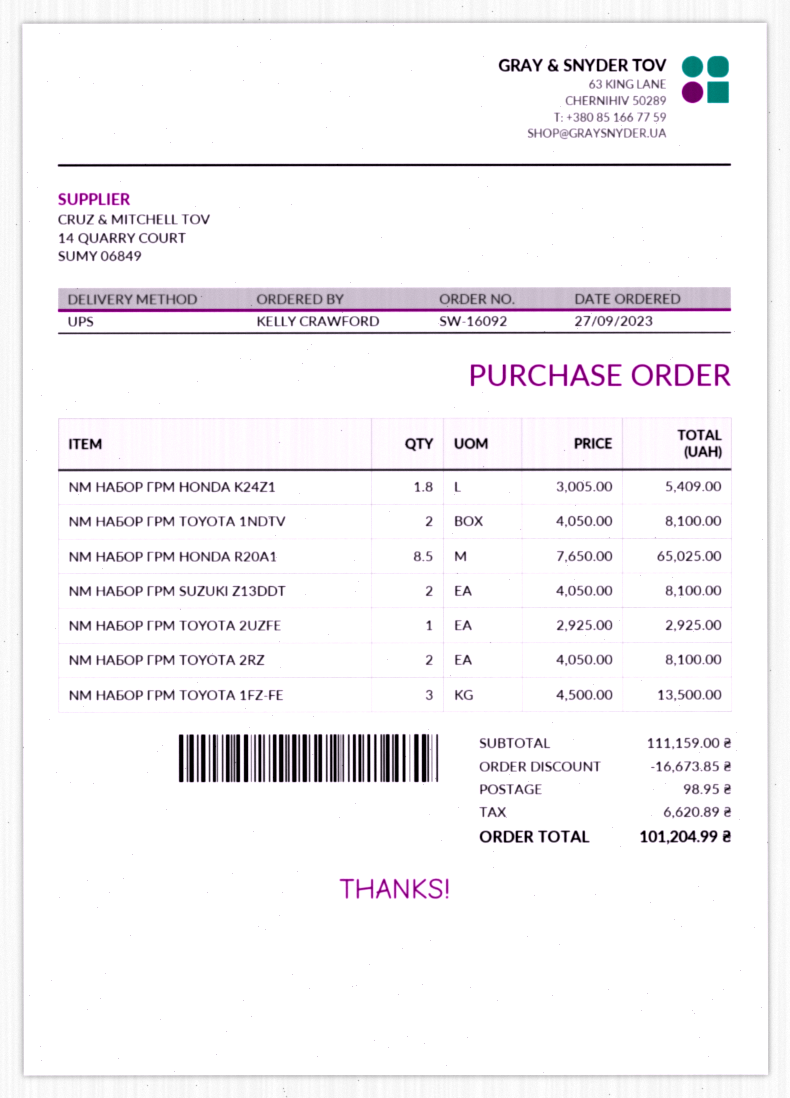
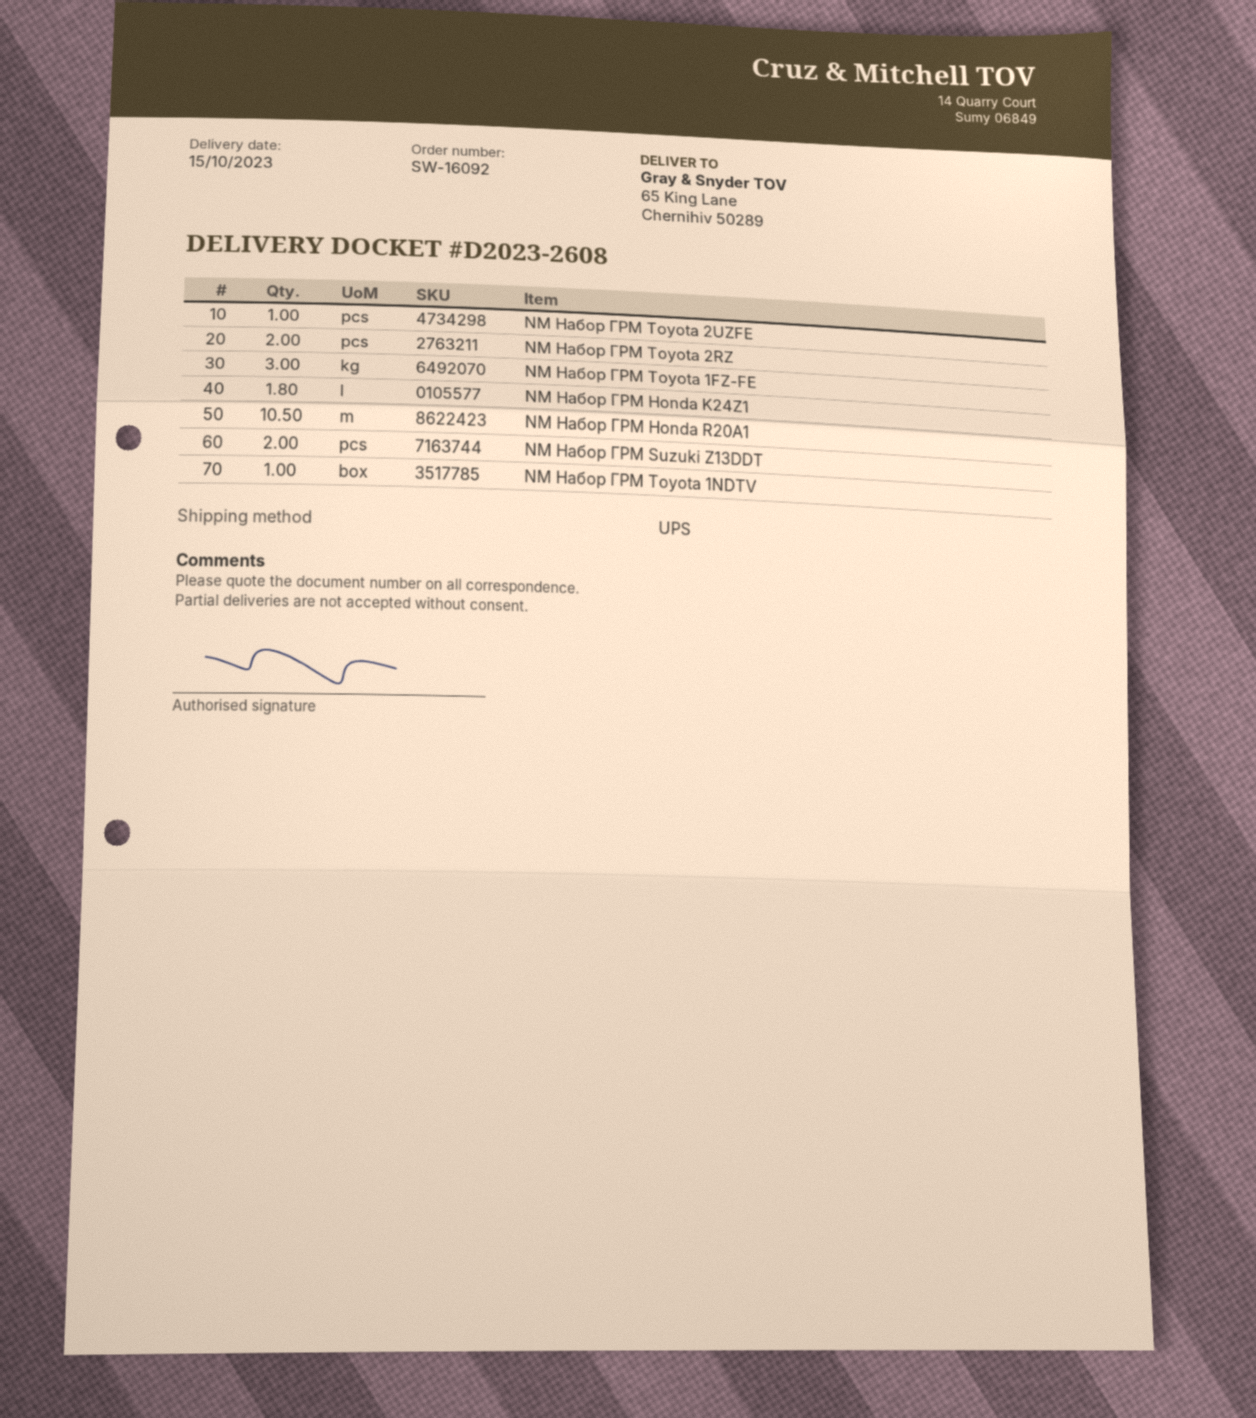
NM НАБОР ГРМ TOYOTA 1NDTV: 2 -> 1
NM НАБОР ГРМ HONDA R20A1: 8.5 -> 10.5

